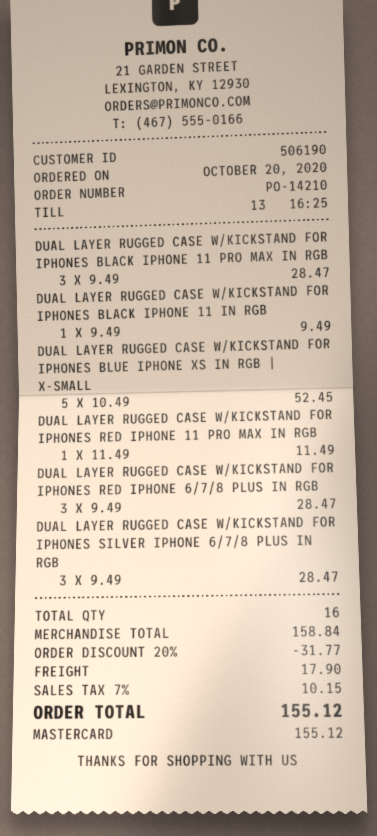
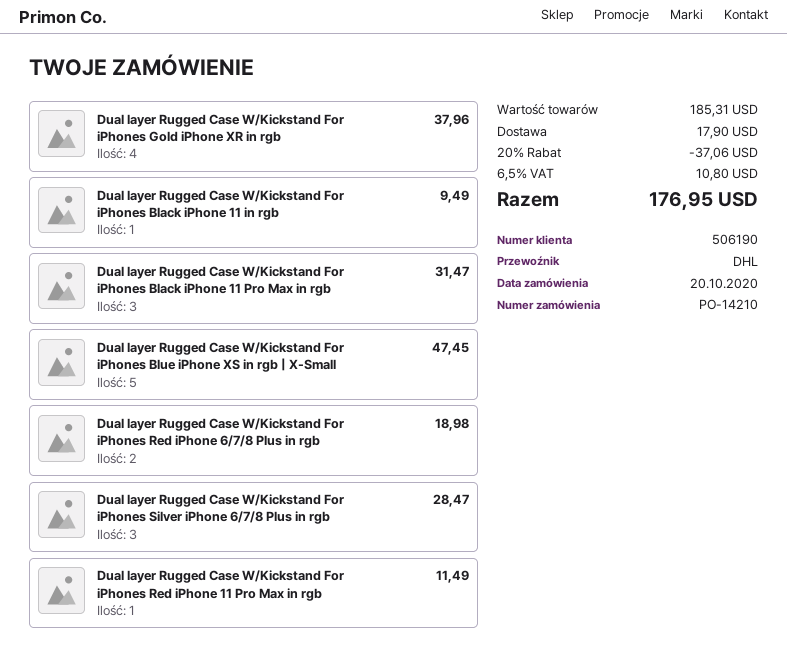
DUAL LAYER RUGGED CASE W/KICKSTAND FOR IPHONES BLACK IPHONE 11 PRO MAX IN RGB: 3 for 28.47 -> 3 for 31.47
DUAL LAYER RUGGED CASE W/KICKSTAND FOR IPHONES BLUE IPHONE XS IN RGB | X-SMALL: 5 for 52.45 -> 5 for 47.45
DUAL LAYER RUGGED CASE W/KICKSTAND FOR IPHONES RED IPHONE 6/7/8 PLUS IN RGB: 3 for 28.47 -> 2 for 18.98
Dual layer Rugged Case W/Kickstand For iPhones Gold iPhone XR in rgb: none -> 4 for 37.96
subtotal: 158.84 -> 185.31
discount: 20% = 31.77 -> 20% = 37.06
tax: 7% = 10.15 -> 6.5% = 10.80
total: 155.12 -> 176.95

